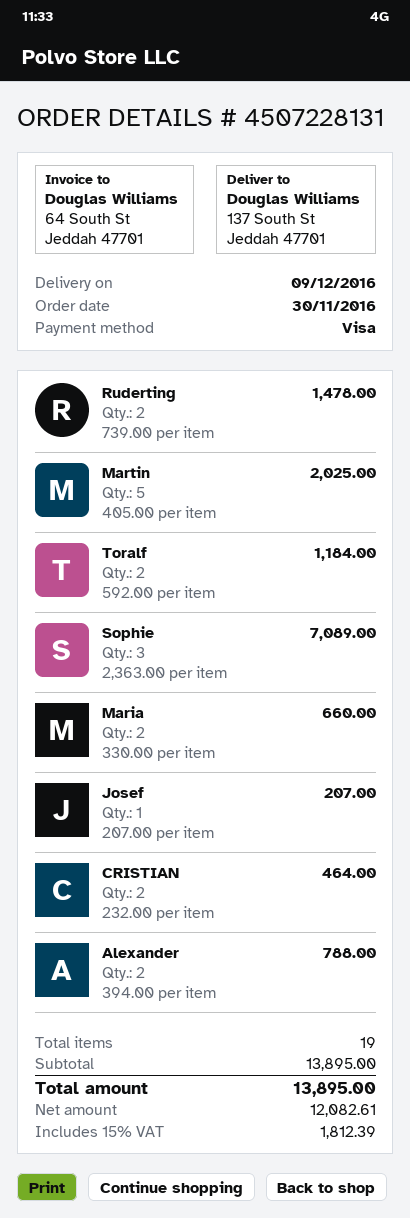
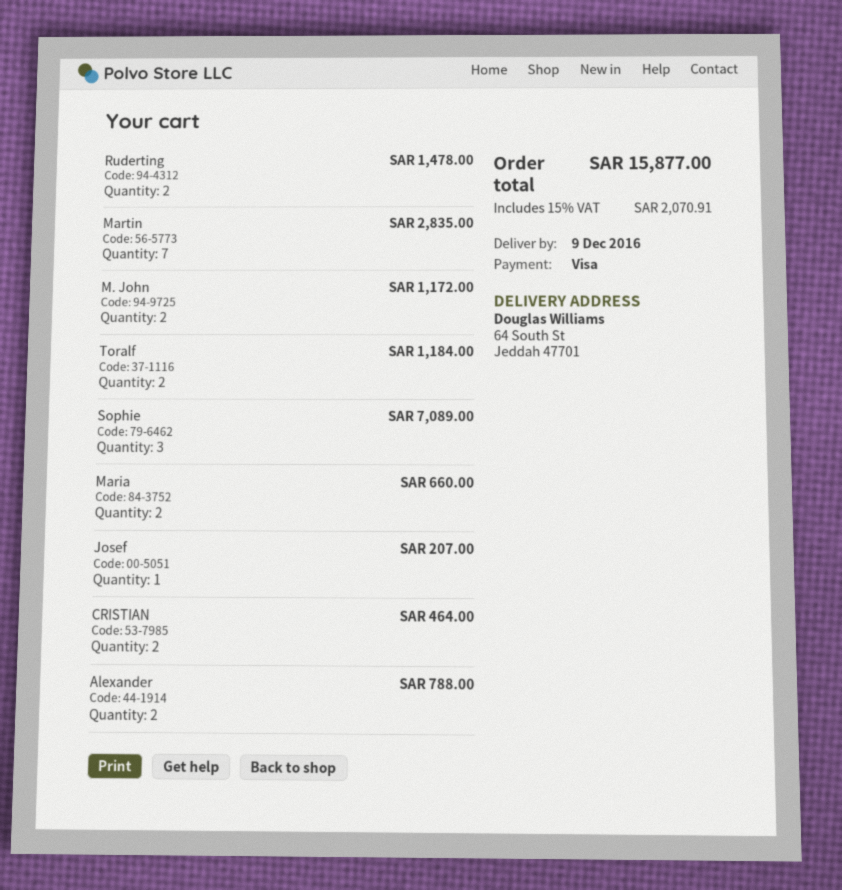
ship to: 137 South St, Jeddah 47701 -> 64 South St, Jeddah 47701
Martin: 5 for 2025.00 -> 7 for 2835.00
M. John: none -> 2 for 1172.00
tax: 15% = 1812.39 -> 15% = 2070.91
total: 13895.00 -> 15877.00

